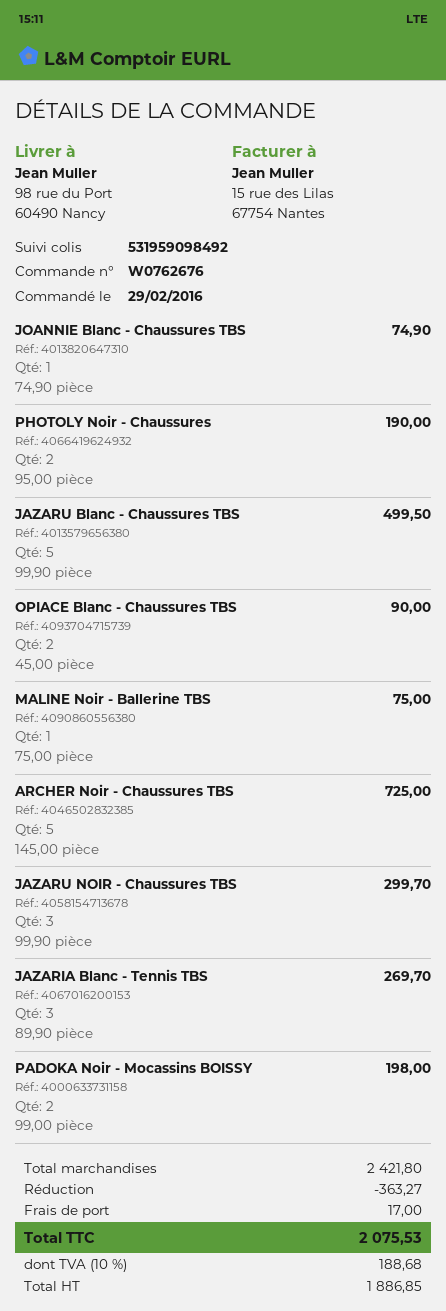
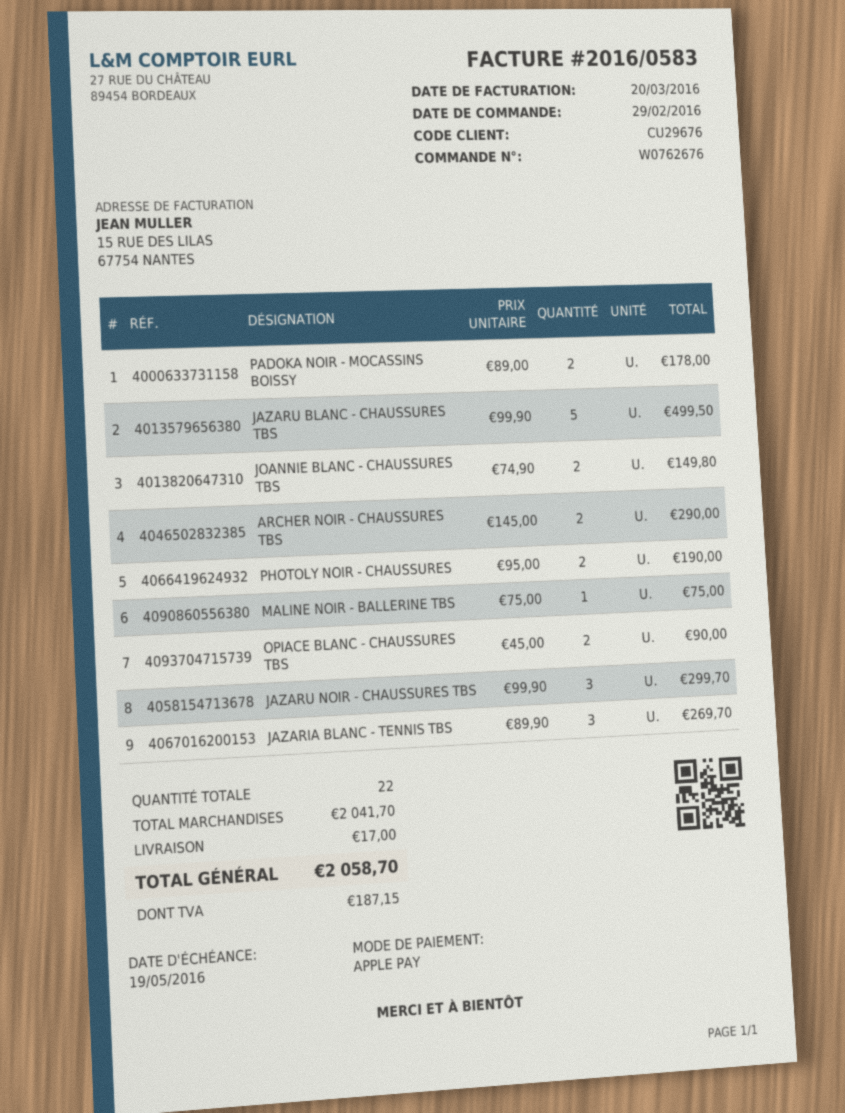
JOANNIE Blanc - Chaussures TBS: 1 x 74.90 = 74.90 -> 2 x 74.90 = 149.80
ARCHER Noir - Chaussures TBS: 5 x 145.00 = 725.00 -> 2 x 145.00 = 290.00
PADOKA Noir - Mocassins BOISSY: 2 x 99.00 = 198.00 -> 2 x 89.00 = 178.00
subtotal: 2421.80 -> 2041.70
discount: 363.27 -> none
tax: 188.68 -> 187.15
total: 2075.53 -> 2058.70

